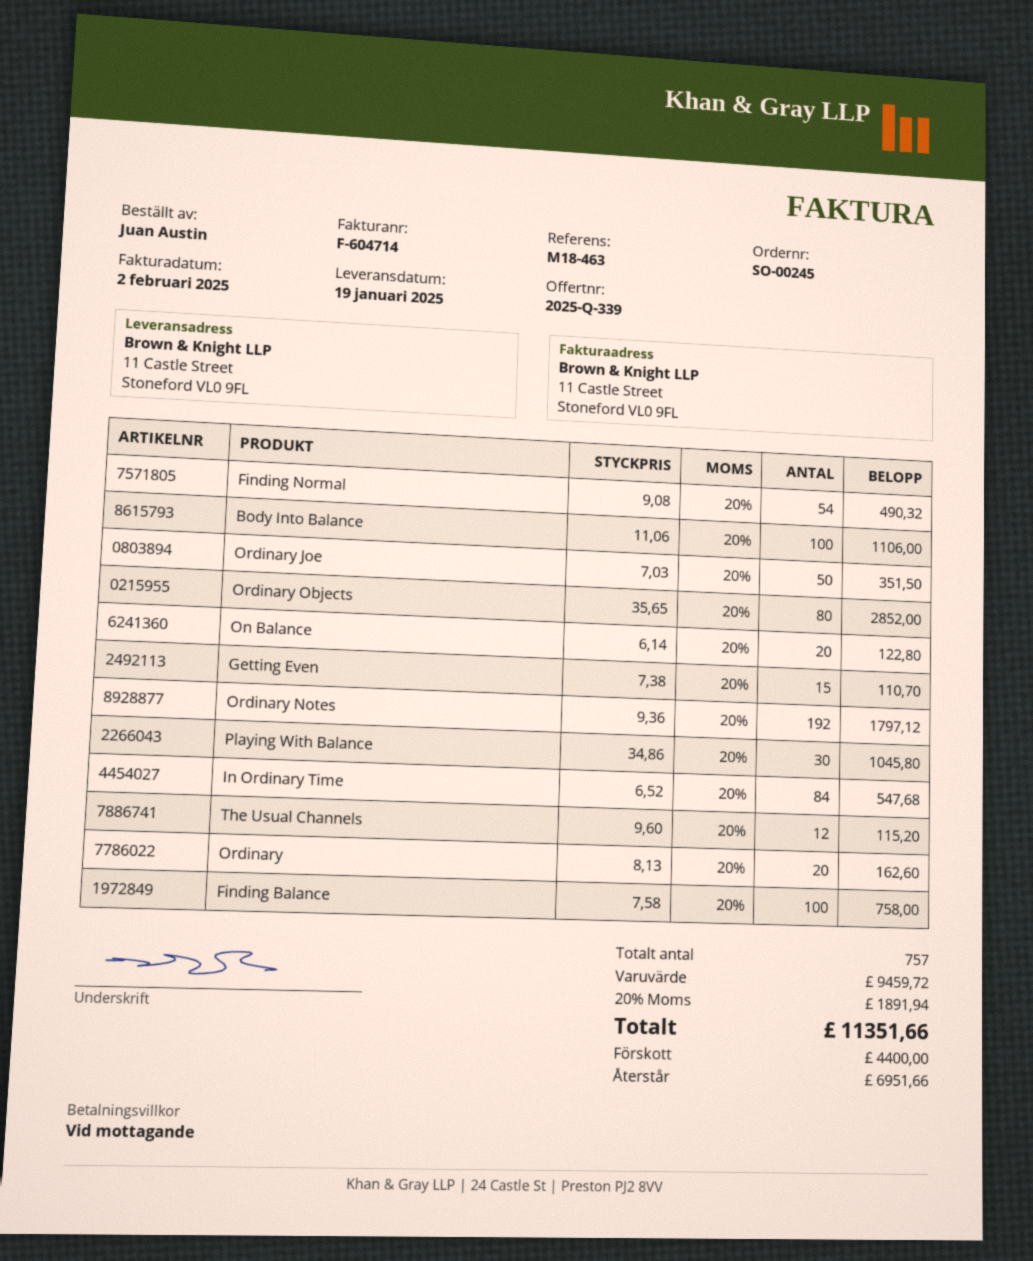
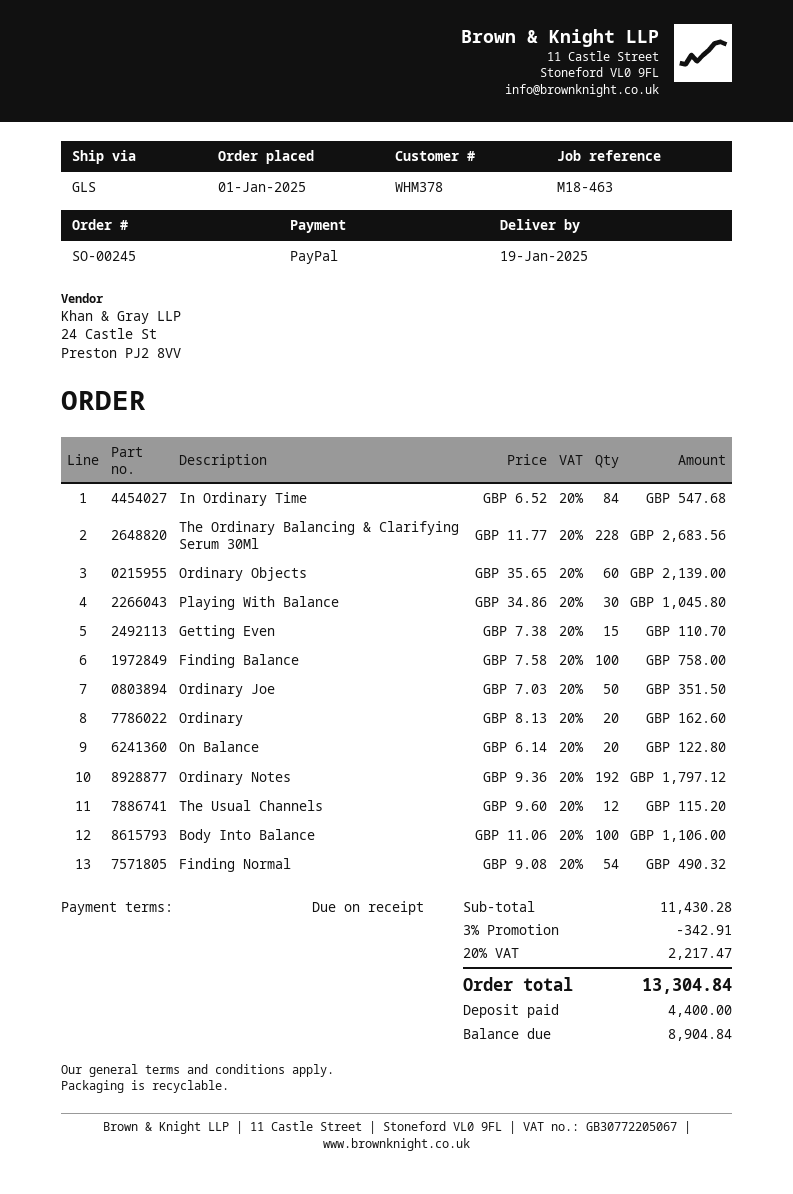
Ordinary Objects: 80 x 35.65 = 2852.00 -> 60 x 35.65 = 2139.00
The Ordinary Balancing & Clarifying Serum 30Ml: none -> 228 x 11.77 = 2683.56
subtotal: 9459.72 -> 11430.28
discount: none -> 3% = 342.91
tax: 20% = 1891.94 -> 20% = 2217.47
total: 11351.66 -> 13304.84
balance: 6951.66 -> 8904.84

